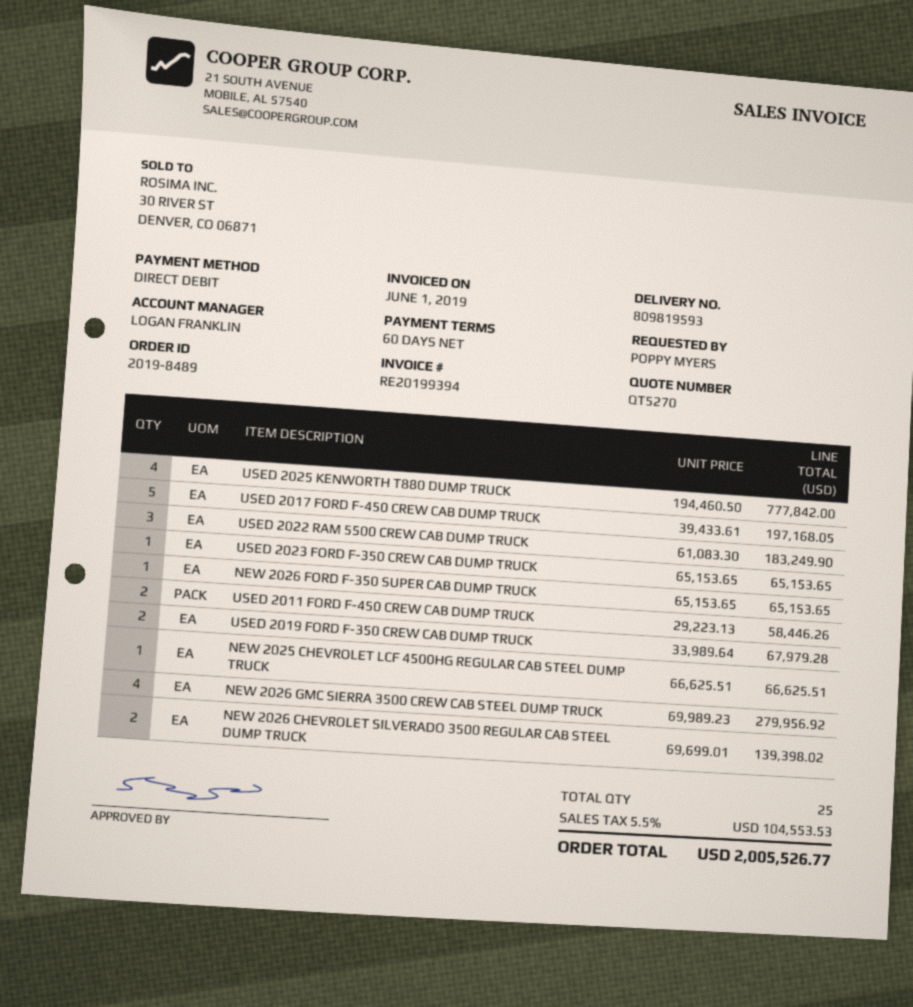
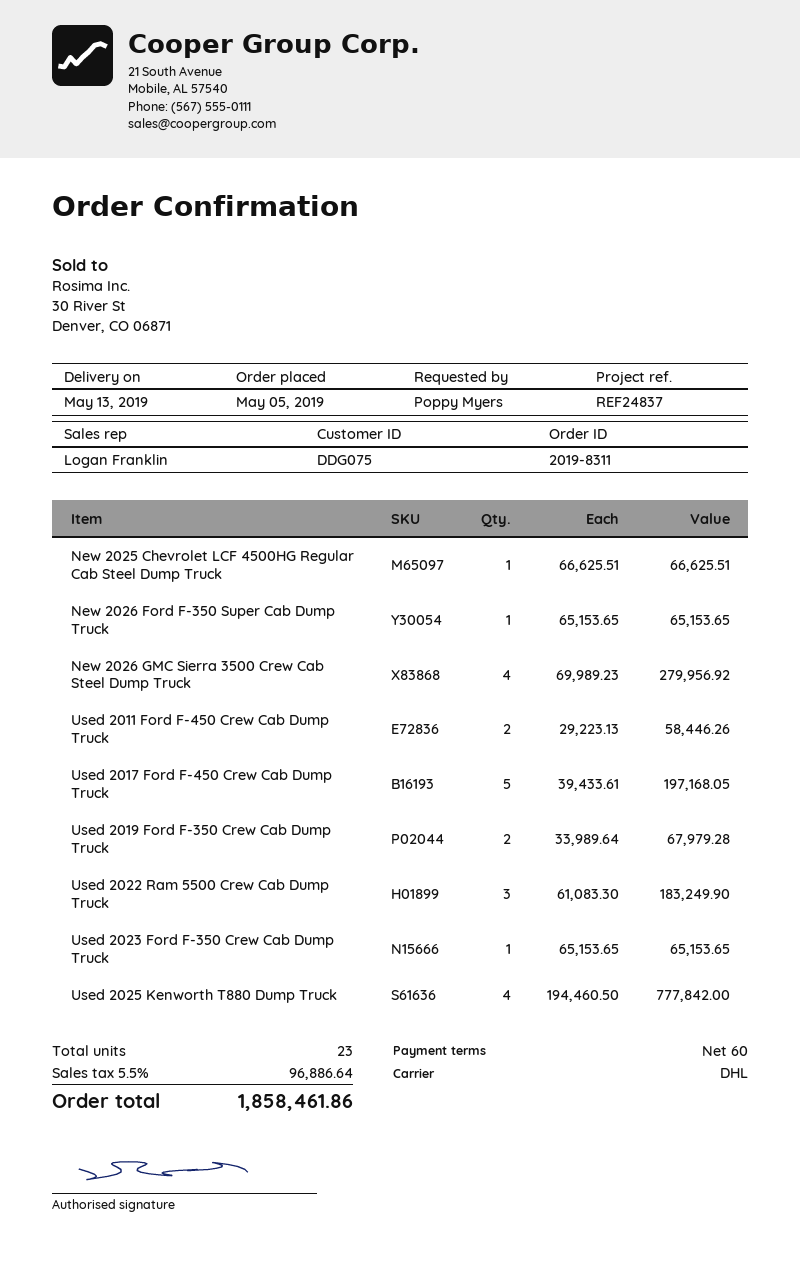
order number: 2019-8489 -> 2019-8311
NEW 2026 CHEVROLET SILVERADO 3500 REGULAR CAB STEEL DUMP TRUCK: 2 x 69699.01 = 139398.02 -> none
total quantity: 25 -> 23
tax: 5.5% = 104553.53 -> 5.5% = 96886.64
total: 2005526.77 -> 1858461.86

